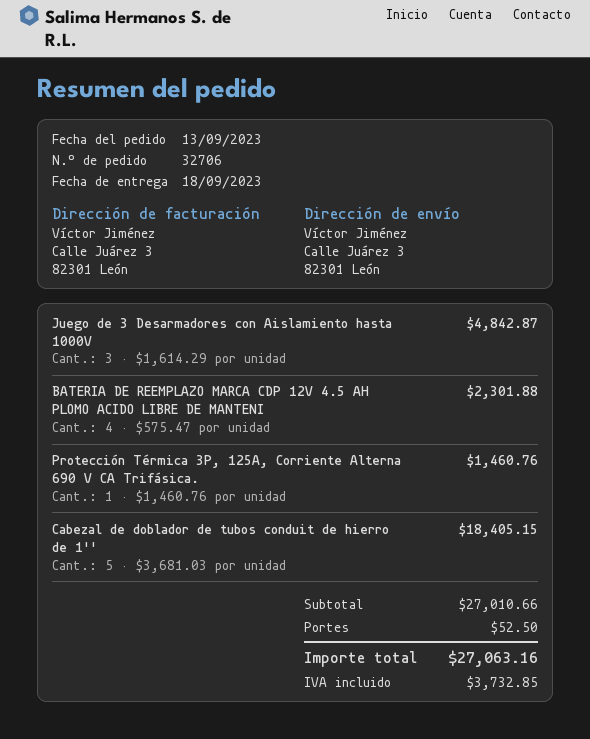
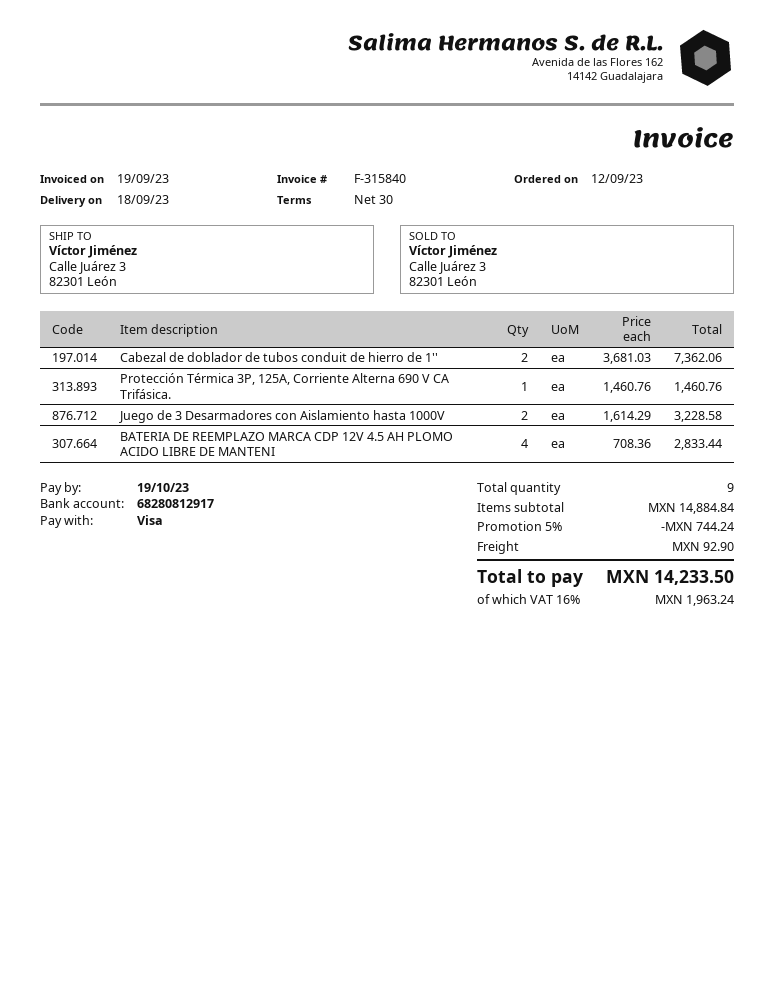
order date: 2023-09-13 -> 2023-09-12
Juego de 3 Desarmadores con Aislamiento hasta 1000V: 3 x 1614.29 = 4842.87 -> 2 x 1614.29 = 3228.58
BATERIA DE REEMPLAZO MARCA CDP 12V 4.5 AH PLOMO ACIDO LIBRE DE MANTENI: 4 x 575.47 = 2301.88 -> 4 x 708.36 = 2833.44
Cabezal de doblador de tubos conduit de hierro de 1'': 5 x 3681.03 = 18405.15 -> 2 x 3681.03 = 7362.06
subtotal: 27010.66 -> 14884.84
discount: none -> 5% = 744.24
shipping: 52.50 -> 92.90
tax: 3732.85 -> 1963.24
total: 27063.16 -> 14233.50

